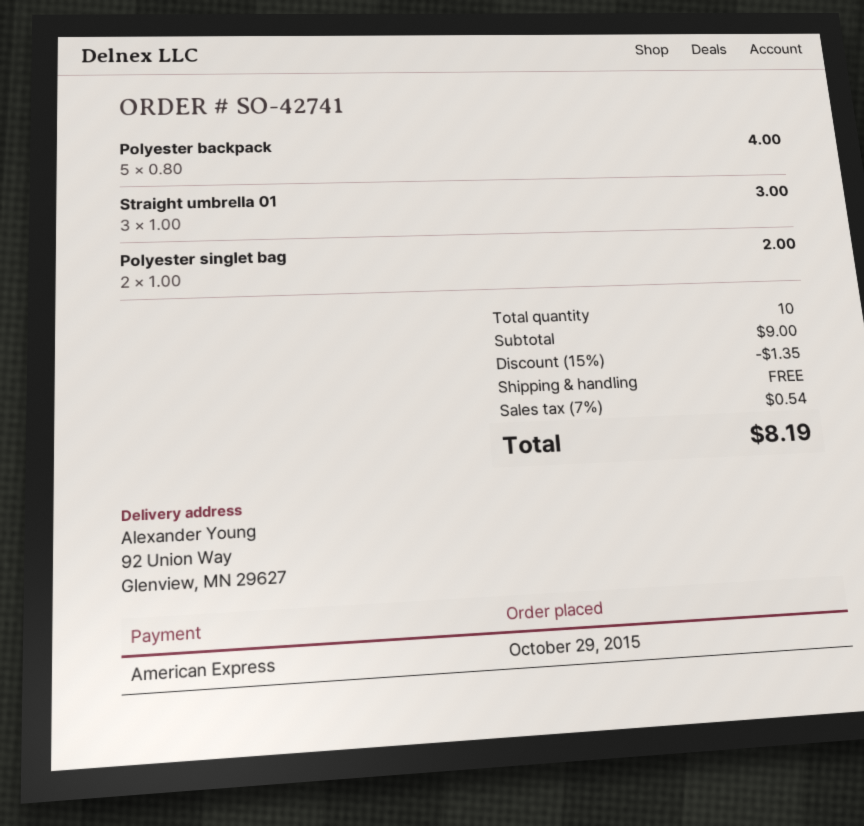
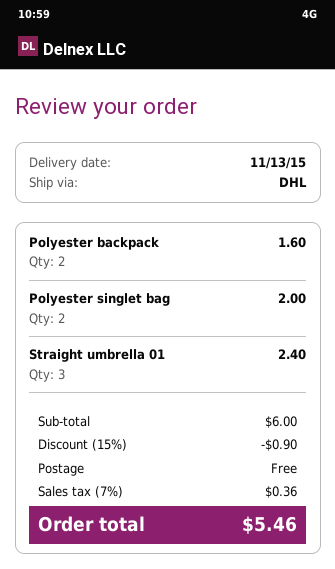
Polyester backpack: 5 for 4.00 -> 2 for 1.60
Straight umbrella 01: 3 for 3.00 -> 3 for 2.40
subtotal: 9.00 -> 6.00
discount: 15% = 1.35 -> 15% = 0.90
tax: 7% = 0.54 -> 7% = 0.36
total: 8.19 -> 5.46

